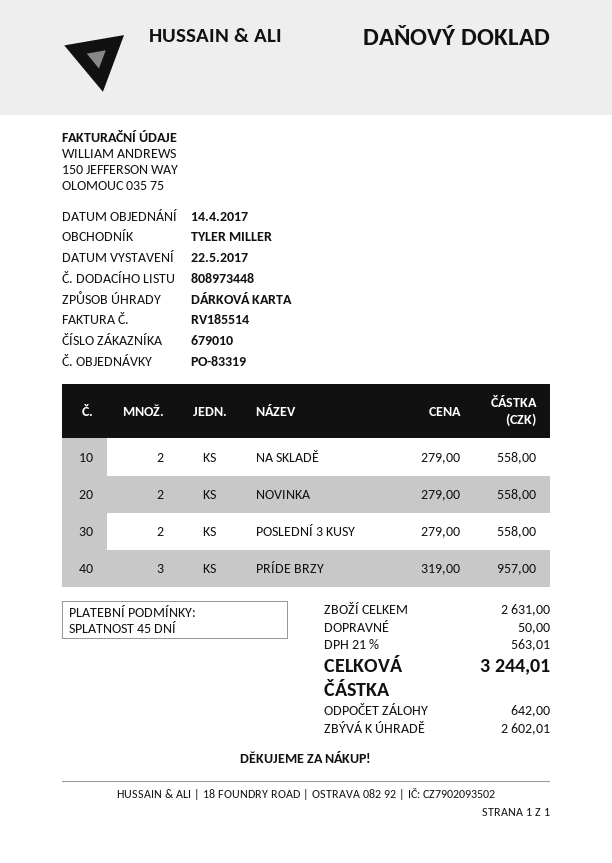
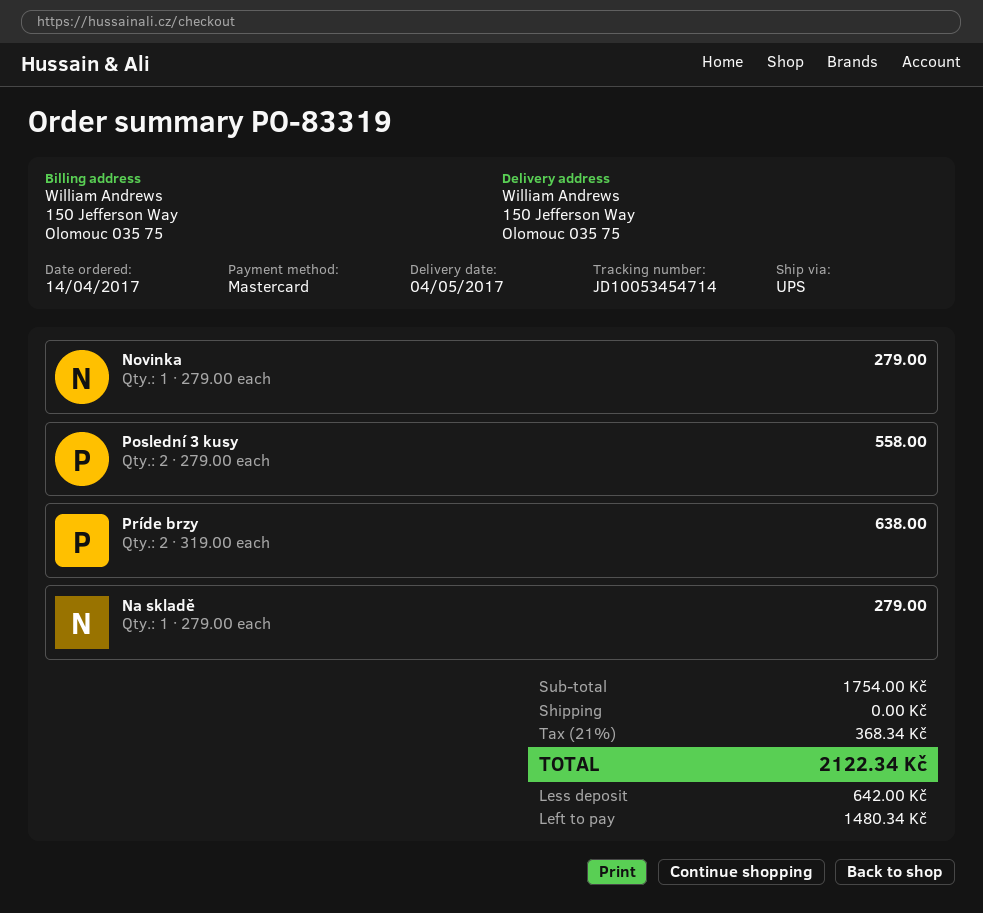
payment method: gift card -> Mastercard
NA SKLADĚ: 2 x 279.00 = 558.00 -> 1 x 279.00 = 279.00
NOVINKA: 2 x 279.00 = 558.00 -> 1 x 279.00 = 279.00
PRÍDE BRZY: 3 x 319.00 = 957.00 -> 2 x 319.00 = 638.00
subtotal: 2631.00 -> 1754.00
shipping: 50.00 -> 0.00
tax: 21% = 563.01 -> 21% = 368.34
total: 3244.01 -> 2122.34
balance: 2602.01 -> 1480.34

